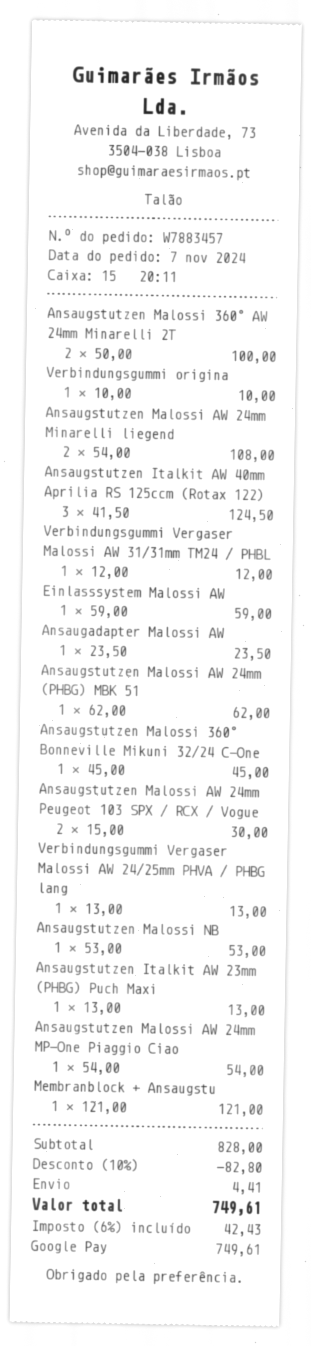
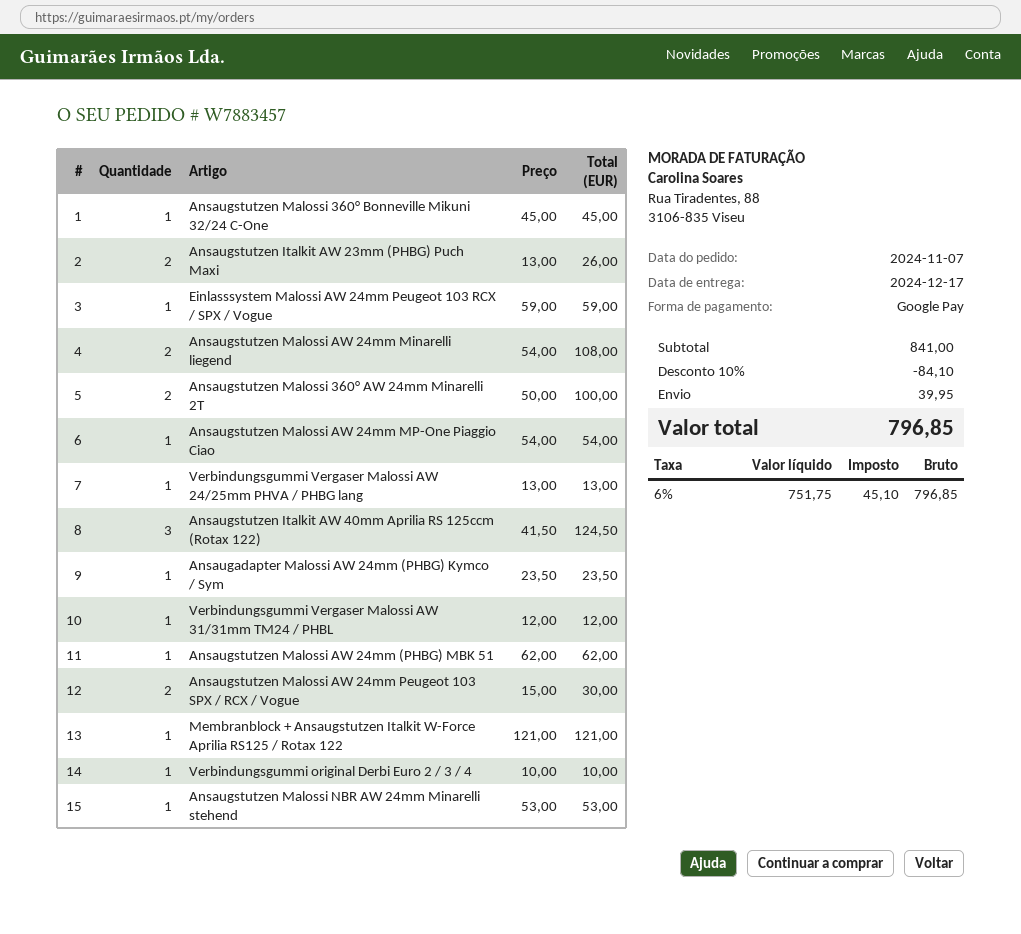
Ansaugstutzen Italkit AW 23mm (PHBG) Puch Maxi: 1 x 13.00 = 13.00 -> 2 x 13.00 = 26.00
subtotal: 828.00 -> 841.00
discount: 10% = 82.80 -> 10% = 84.10
shipping: 4.41 -> 39.95
tax: 6% = 42.43 -> 6% = 45.10
total: 749.61 -> 796.85

